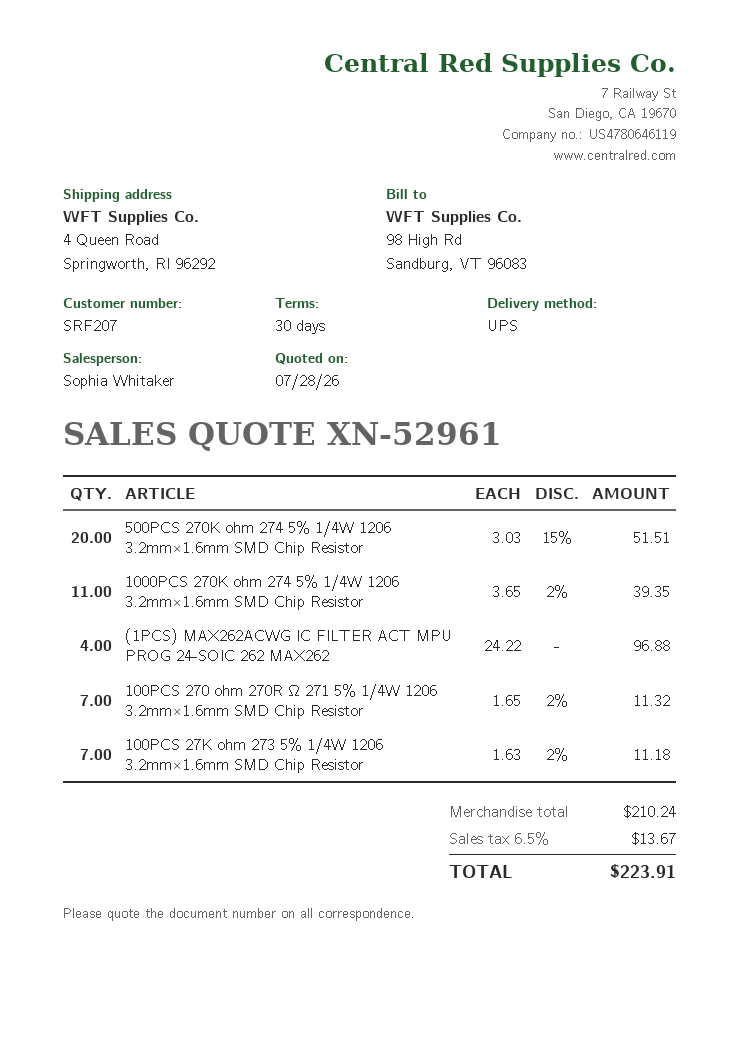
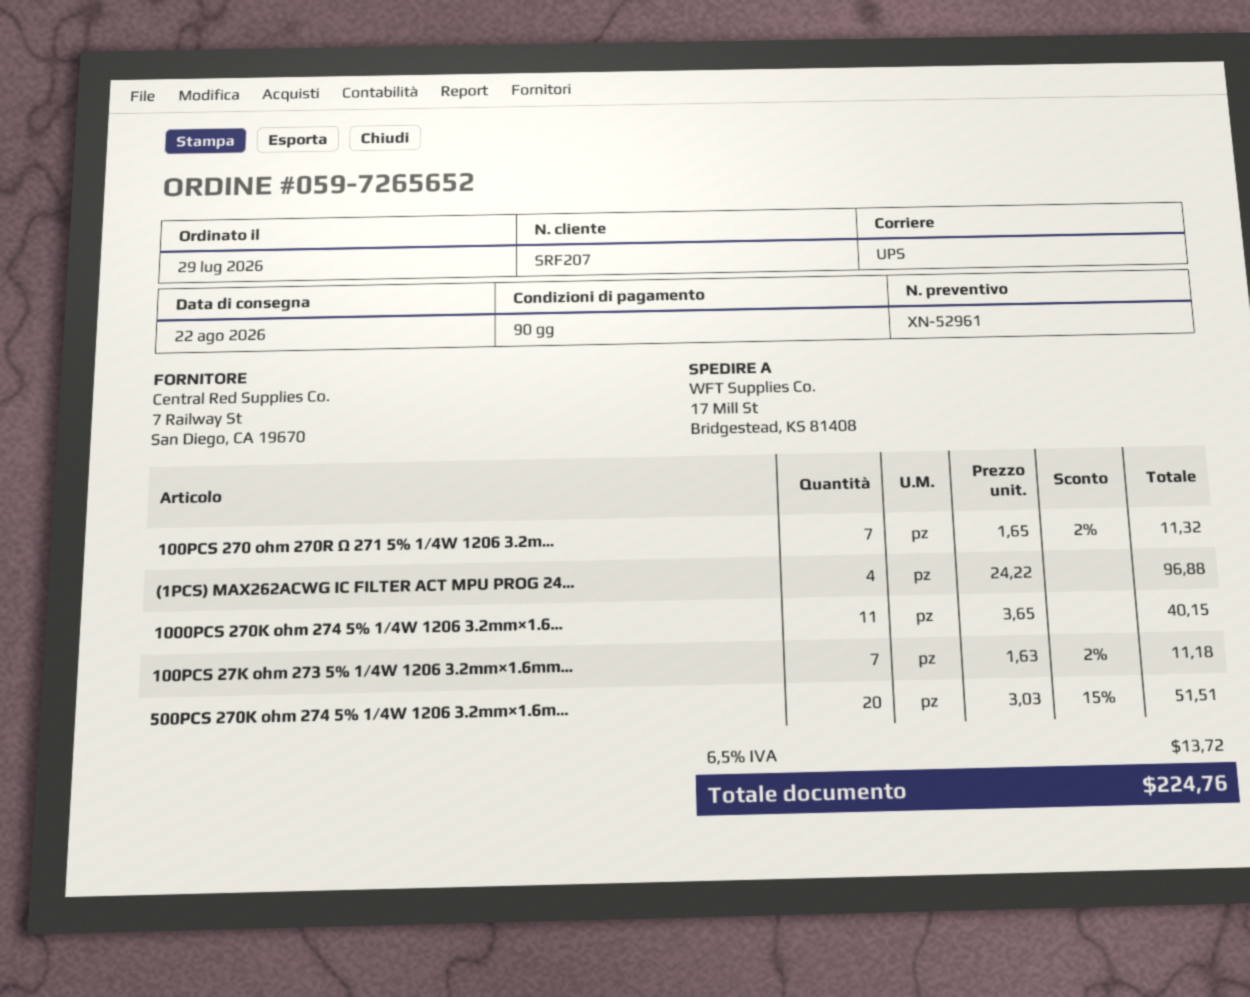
payment terms: 30 days -> 90 days
ship to: 4 Queen Road, Springworth, RI 96292 -> 17 Mill St, Bridgestead, KS 81408
1000PCS 270K ohm 274 5% 1/4W 1206 3.2mm×1.6mm SMD Chip Resistor: 11 x 3.65 - 2% = 39.35 -> 11 x 3.65 = 40.15
tax: 6.5% = 13.67 -> 6.5% = 13.72
total: 223.91 -> 224.76

